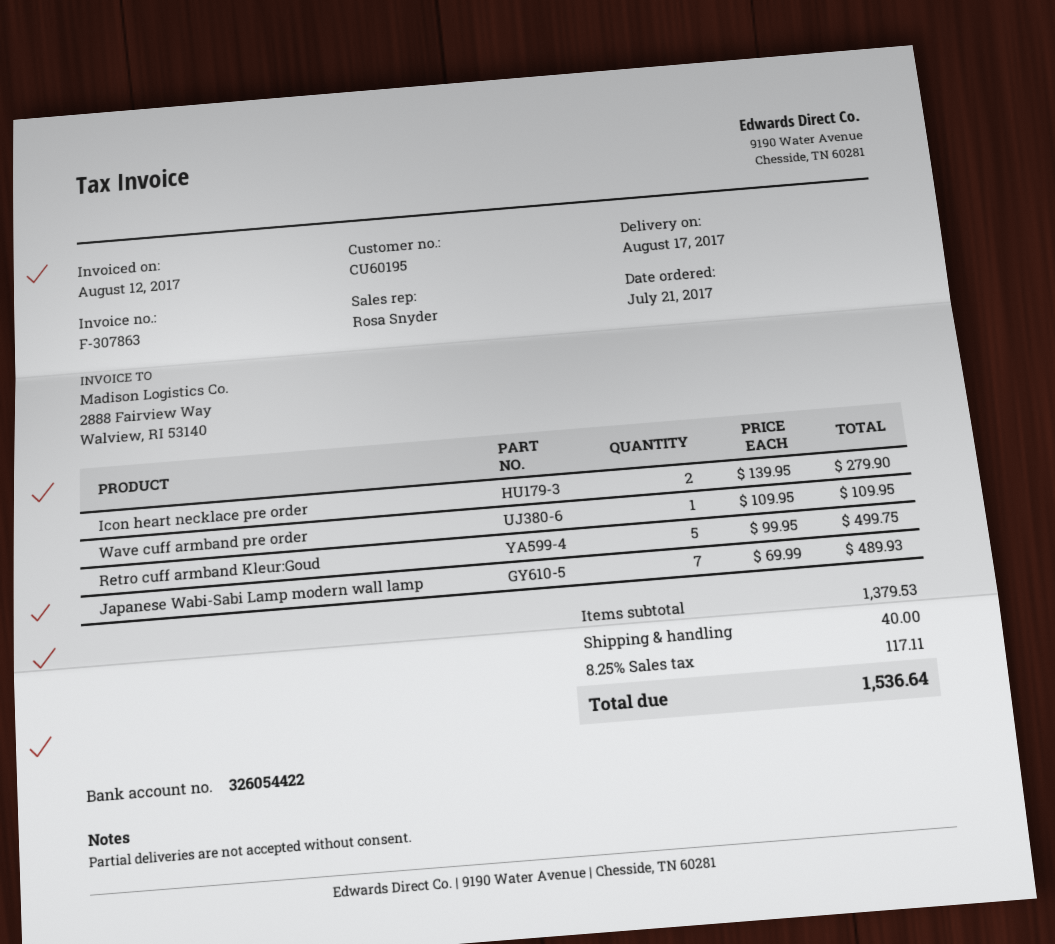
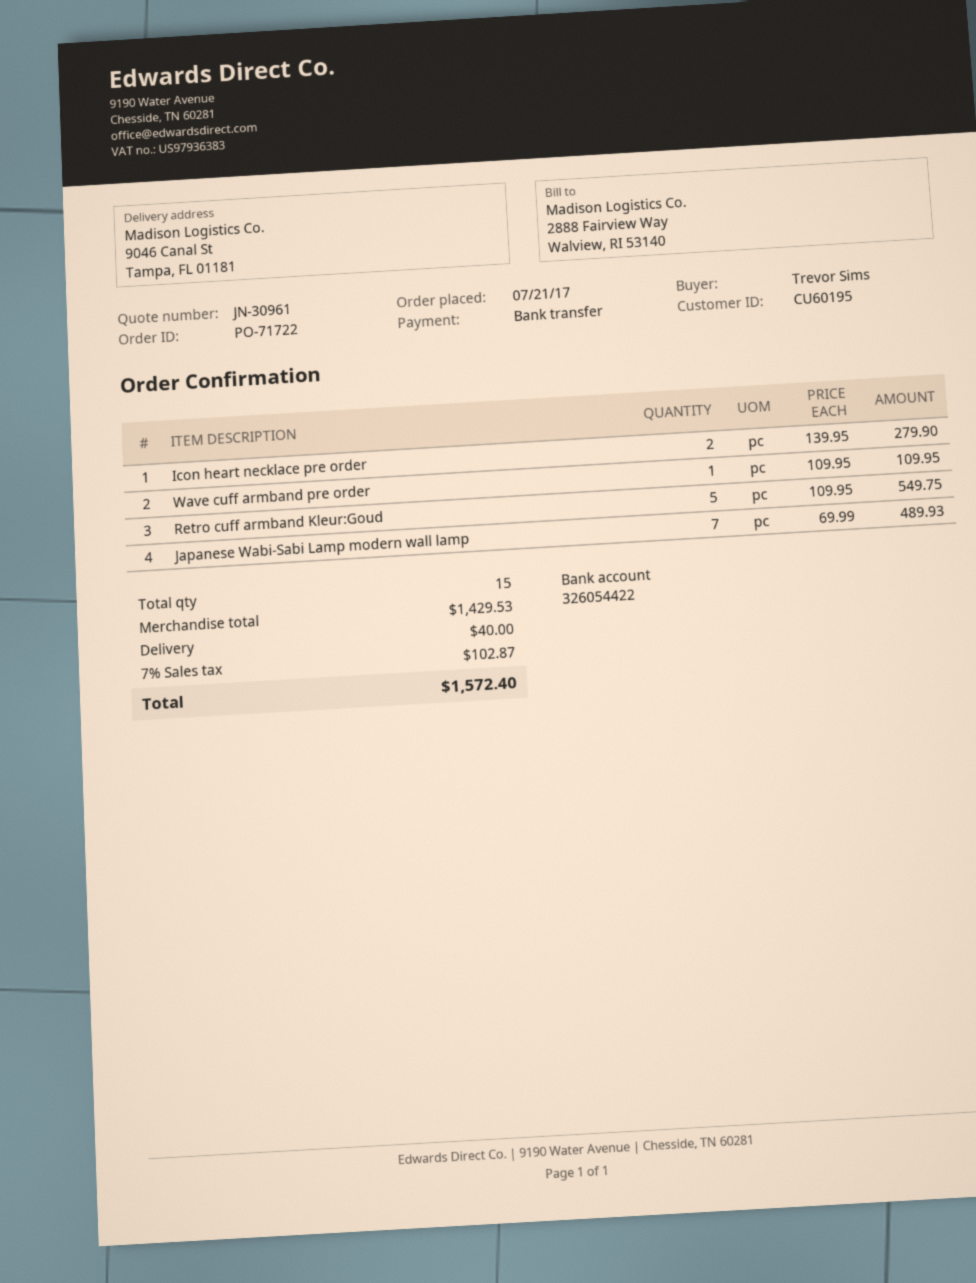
Retro cuff armband Kleur:Goud: 5 x 99.95 = 499.75 -> 5 x 109.95 = 549.75
subtotal: 1379.53 -> 1429.53
tax: 8.25% = 117.11 -> 7% = 102.87
total: 1536.64 -> 1572.40

